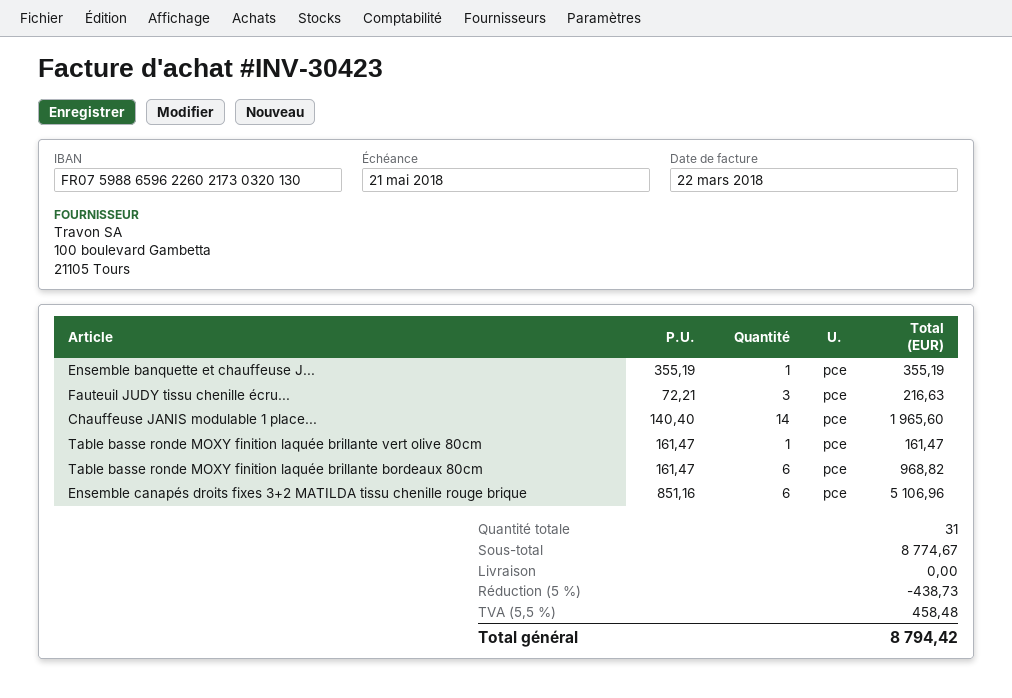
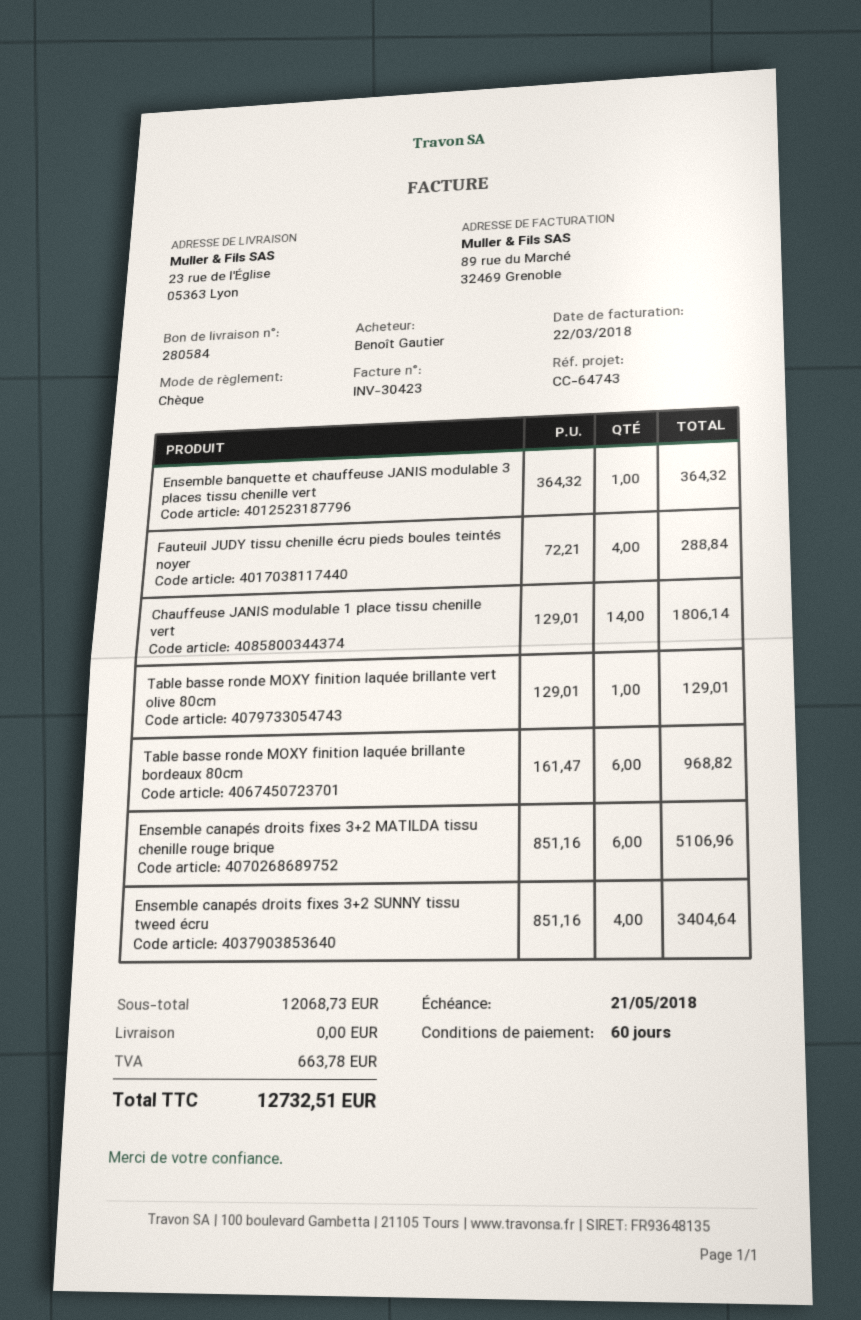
Ensemble banquette et chauffeuse J...: 1 x 355.19 = 355.19 -> 1 x 364.32 = 364.32
Fauteuil JUDY tissu chenille écru...: 3 x 72.21 = 216.63 -> 4 x 72.21 = 288.84
Chauffeuse JANIS modulable 1 place...: 14 x 140.40 = 1965.60 -> 14 x 129.01 = 1806.14
Table basse ronde MOXY finition laquée brillante vert olive 80cm: 1 x 161.47 = 161.47 -> 1 x 129.01 = 129.01
Ensemble canapés droits fixes 3+2 SUNNY tissu tweed écru: none -> 4 x 851.16 = 3404.64
subtotal: 8774.67 -> 12068.73
discount: 5% = 438.73 -> none
tax: 458.48 -> 663.78
total: 8794.42 -> 12732.51

